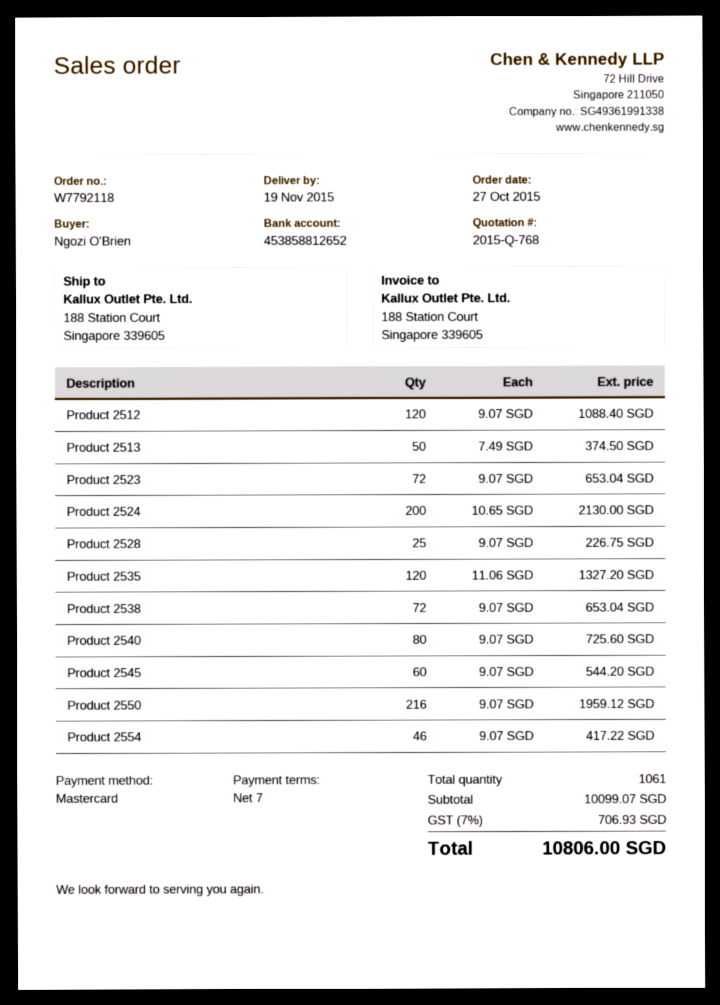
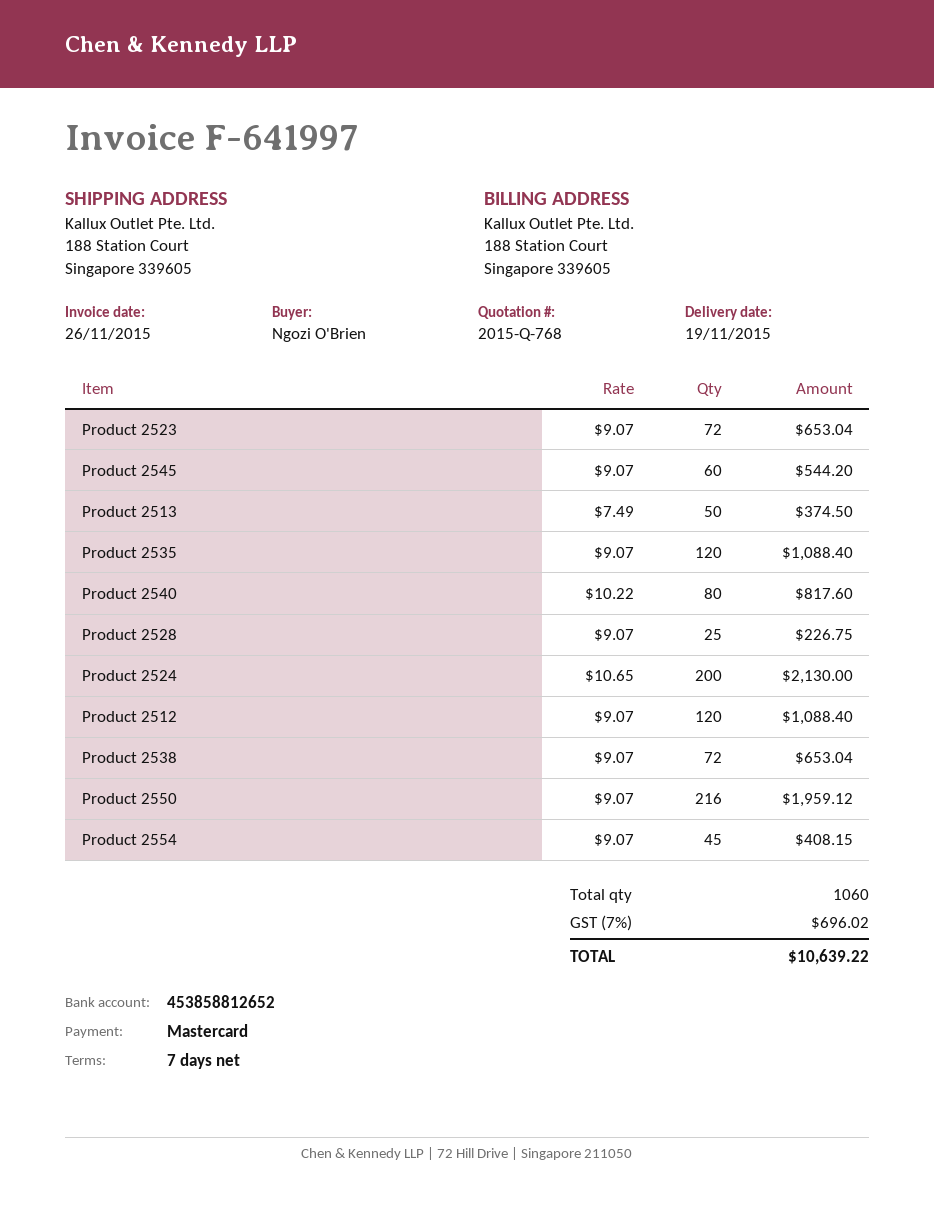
Product 2535: 120 x 11.06 = 1327.20 -> 120 x 9.07 = 1088.40
Product 2540: 80 x 9.07 = 725.60 -> 80 x 10.22 = 817.60
Product 2554: 46 x 9.07 = 417.22 -> 45 x 9.07 = 408.15
total quantity: 1061 -> 1060
tax: 7% = 706.93 -> 7% = 696.02
total: 10806.00 -> 10639.22

